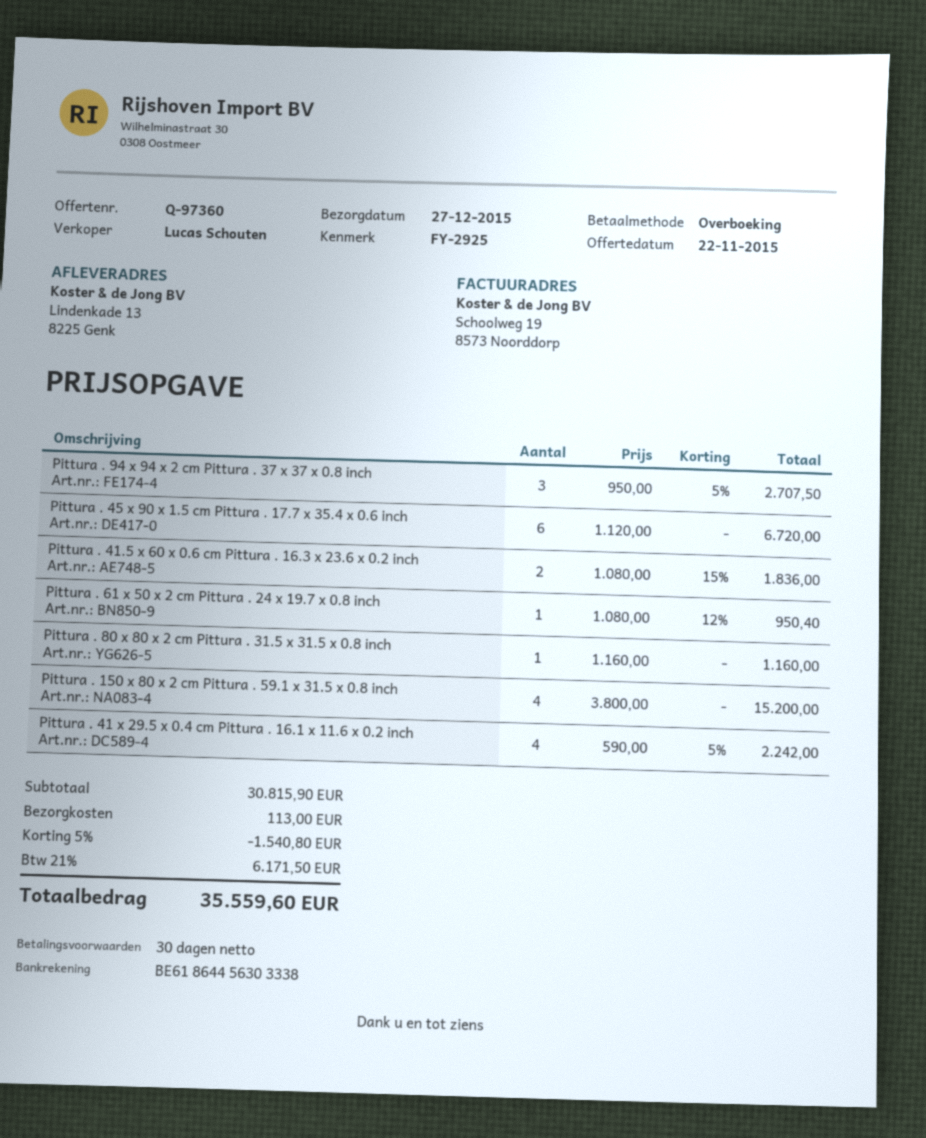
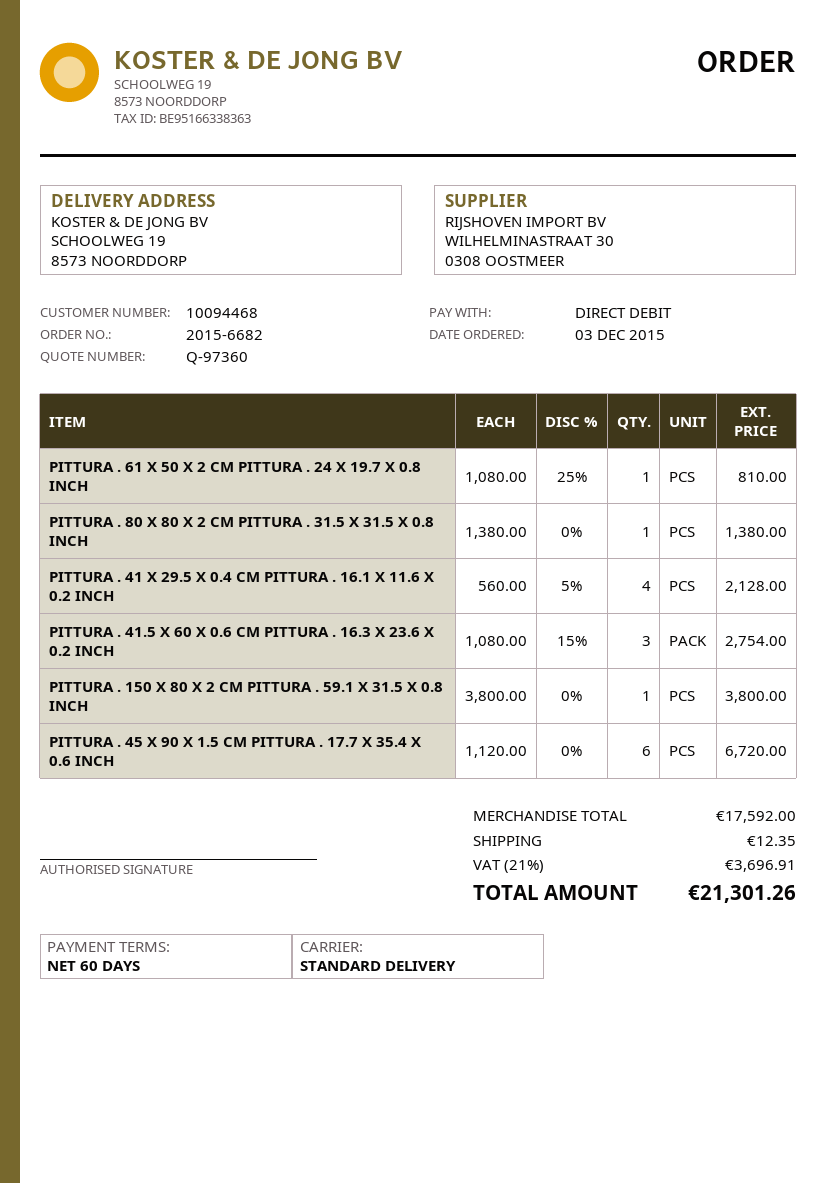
payment terms: 30 days -> 60 days
payment method: bank transfer -> direct debit
ship to: Lindenkade 13, 8225 Genk -> SCHOOLWEG 19, 8573 NOORDDORP
Pittura . 94 x 94 x 2 cm Pittura . 37 x 37 x 0.8 inch: 3 x 950.00 - 5% = 2707.50 -> none
Pittura . 41.5 x 60 x 0.6 cm Pittura . 16.3 x 23.6 x 0.2 inch: 2 x 1080.00 - 15% = 1836.00 -> 3 x 1080.00 - 15% = 2754.00
Pittura . 61 x 50 x 2 cm Pittura . 24 x 19.7 x 0.8 inch: 1 x 1080.00 - 12% = 950.40 -> 1 x 1080.00 - 25% = 810.00
Pittura . 80 x 80 x 2 cm Pittura . 31.5 x 31.5 x 0.8 inch: 1 x 1160.00 = 1160.00 -> 1 x 1380.00 = 1380.00
Pittura . 150 x 80 x 2 cm Pittura . 59.1 x 31.5 x 0.8 inch: 4 x 3800.00 = 15200.00 -> 1 x 3800.00 = 3800.00
Pittura . 41 x 29.5 x 0.4 cm Pittura . 16.1 x 11.6 x 0.2 inch: 4 x 590.00 - 5% = 2242.00 -> 4 x 560.00 - 5% = 2128.00
subtotal: 30815.90 -> 17592.00
discount: 5% = 1540.80 -> none
shipping: 113.00 -> 12.35
tax: 21% = 6171.50 -> 21% = 3696.91
total: 35559.60 -> 21301.26

